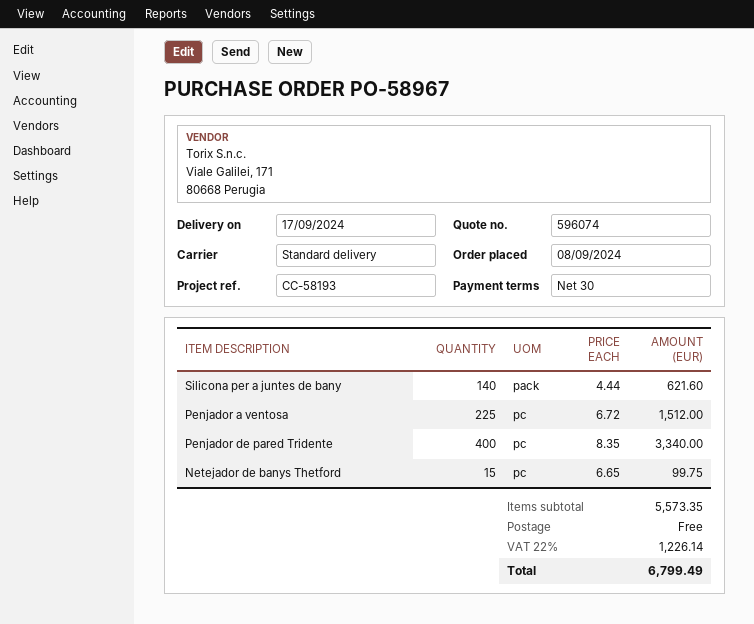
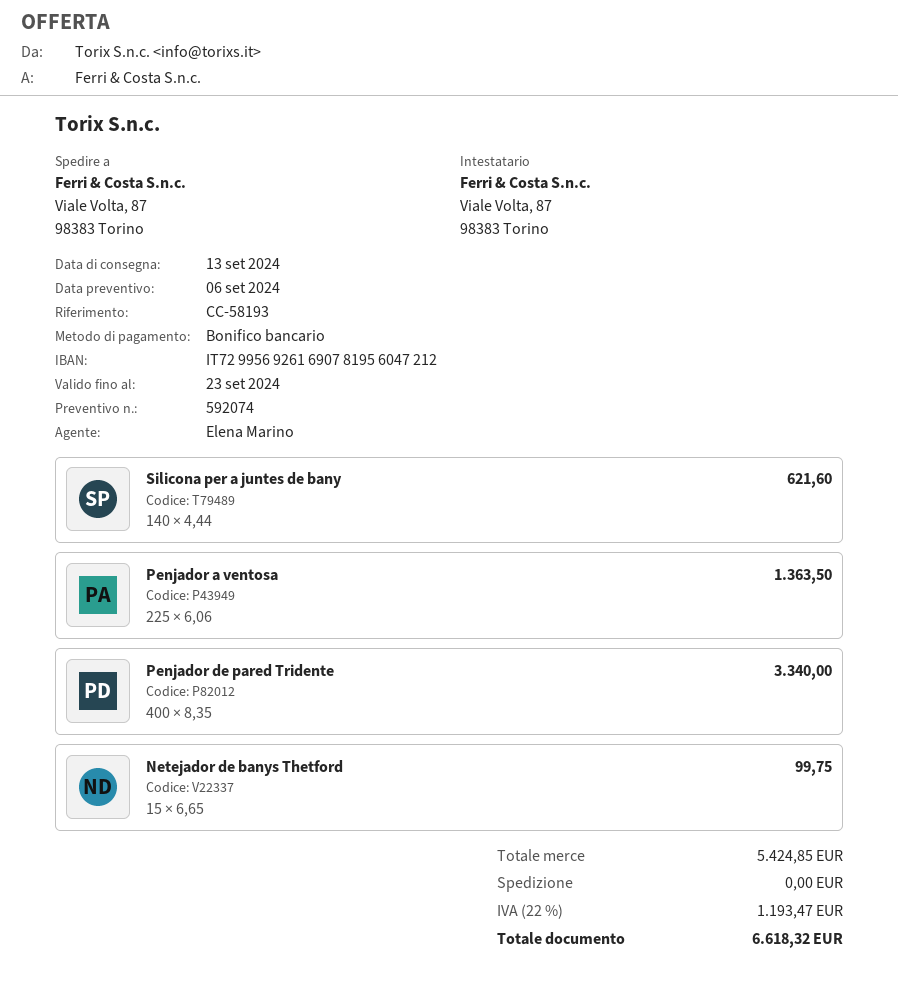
quote number: 596074 -> 592074
delivery date: 2024-09-17 -> 2024-09-13
Penjador a ventosa: 225 x 6.72 = 1512.00 -> 225 x 6.06 = 1363.50
subtotal: 5573.35 -> 5424.85
tax: 22% = 1226.14 -> 22% = 1193.47
total: 6799.49 -> 6618.32

